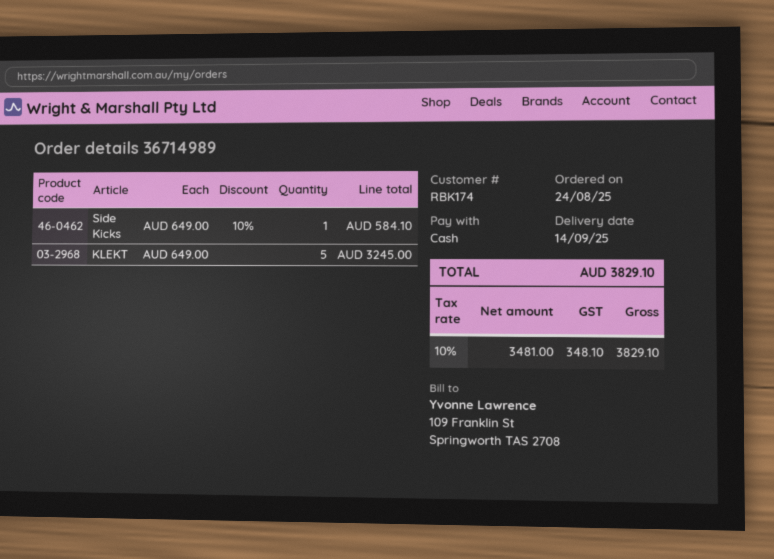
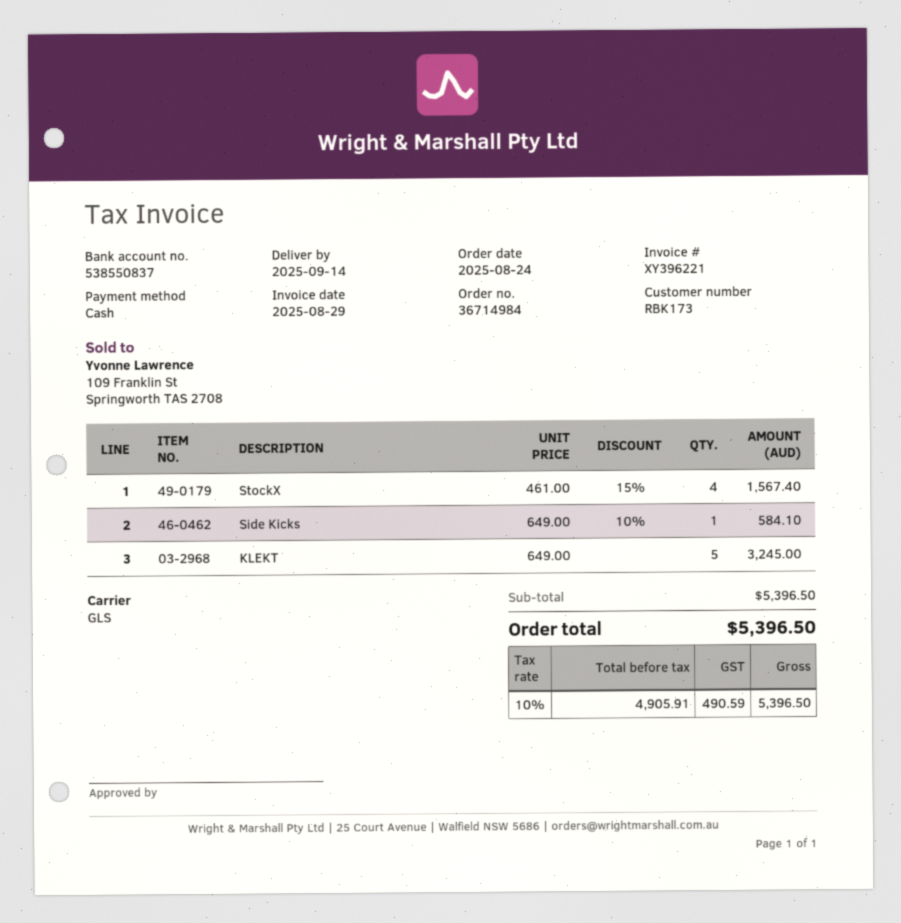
order number: 36714989 -> 36714984
customer number: RBK174 -> RBK173
StockX: none -> 4 x 461.00 - 15% = 1567.40
net: 3481.00 -> 4905.91
tax: 10% = 348.10 -> 10% = 490.59
total: 3829.10 -> 5396.50

